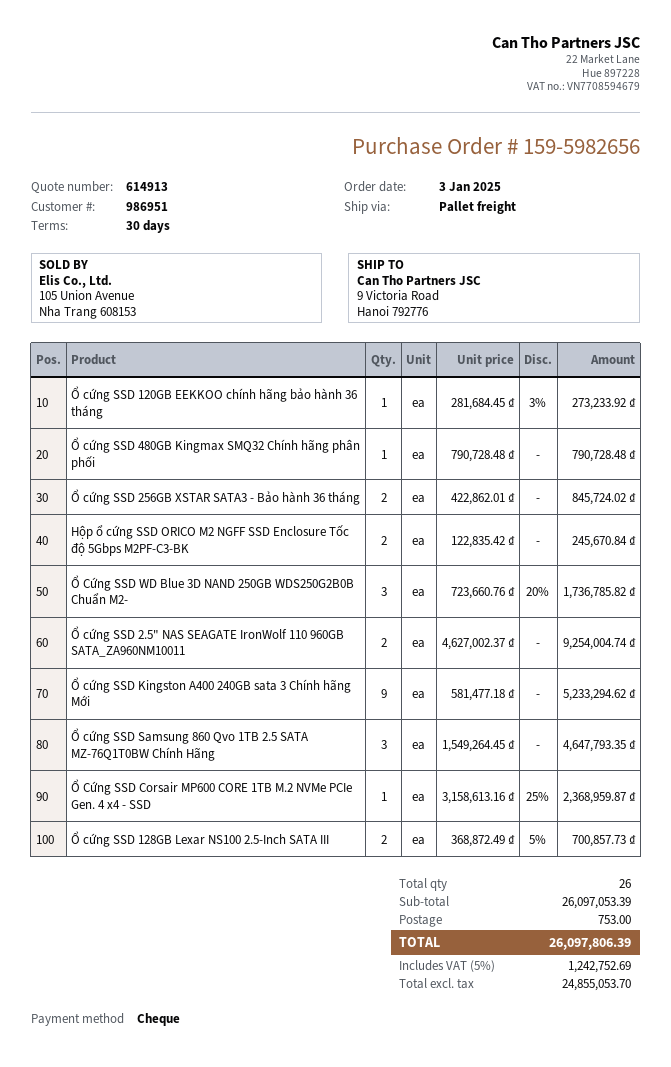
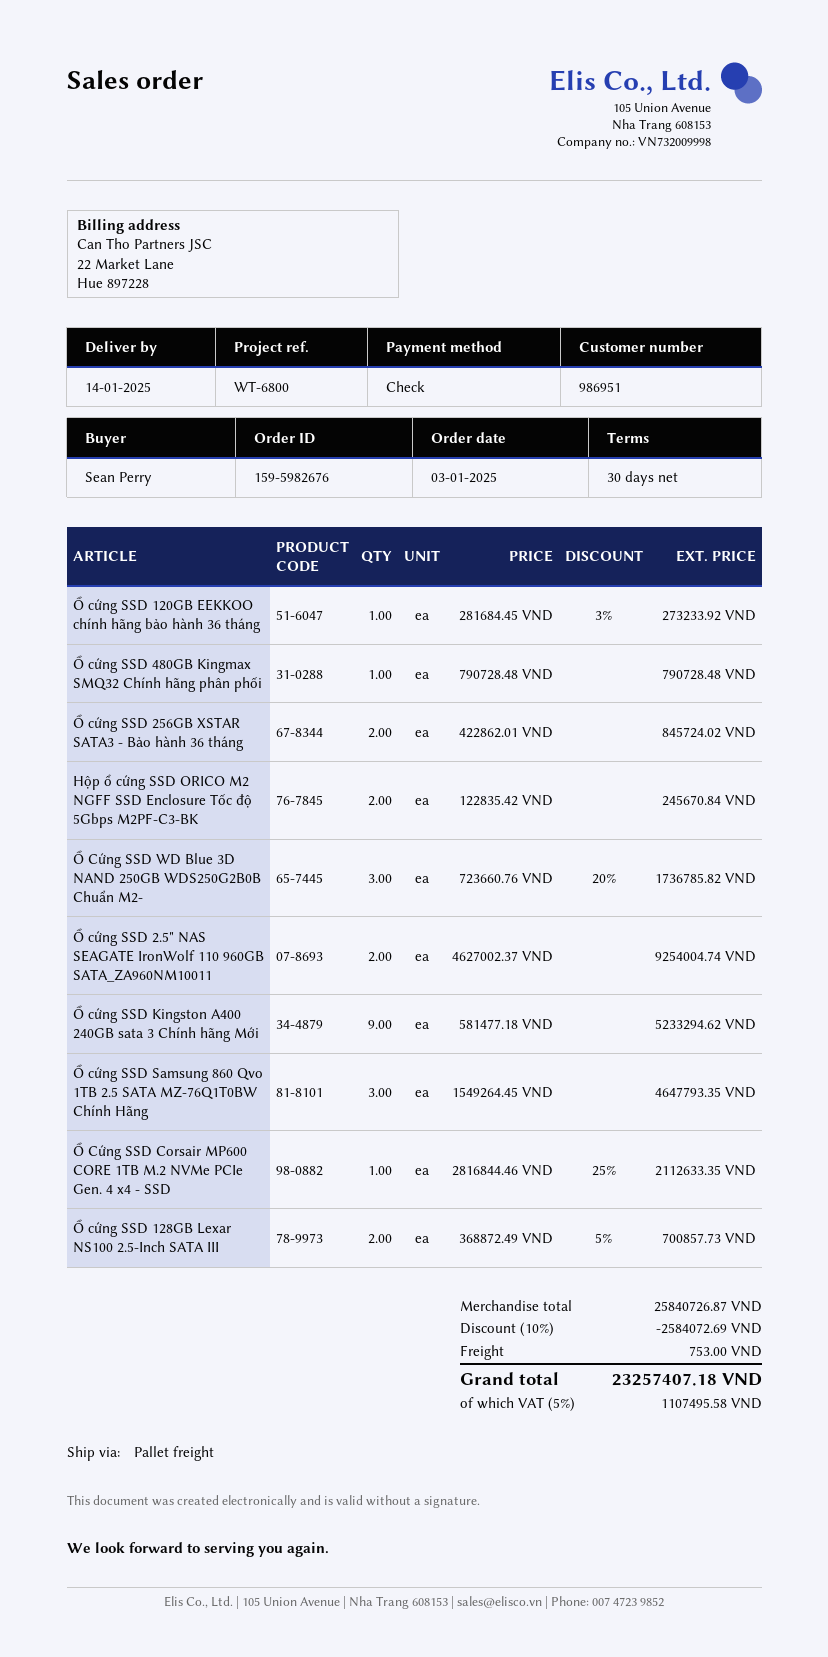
order number: 159-5982656 -> 159-5982676
Ổ Cứng SSD Corsair MP600 CORE 1TB M.2 NVMe PCIe Gen. 4 x4 - SSD: 1 x 3158613.16 - 25% = 2368959.87 -> 1 x 2816844.46 - 25% = 2112633.35
subtotal: 26097053.39 -> 25840726.87
discount: none -> 10% = 2584072.69
tax: 5% = 1242752.69 -> 5% = 1107495.58
total: 26097806.39 -> 23257407.18

